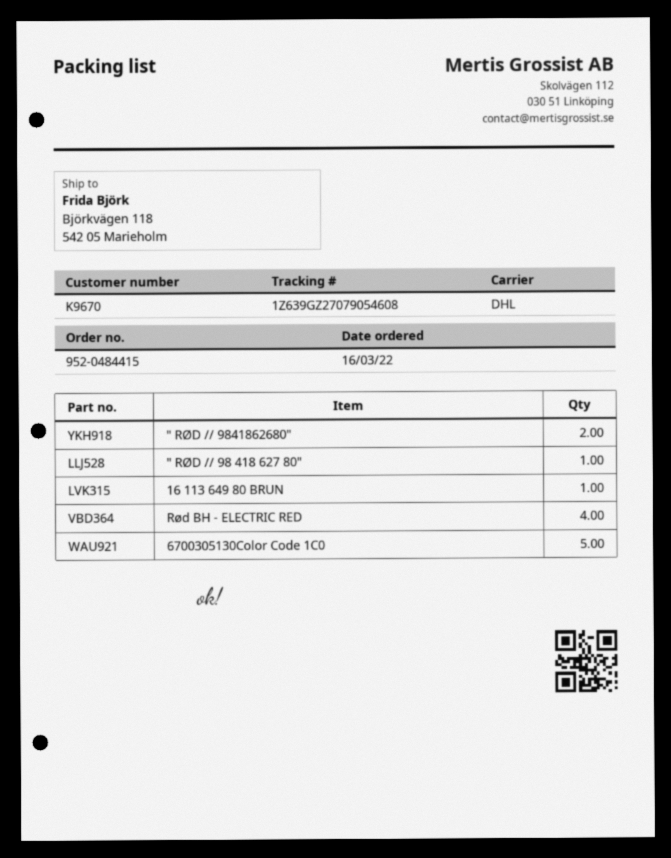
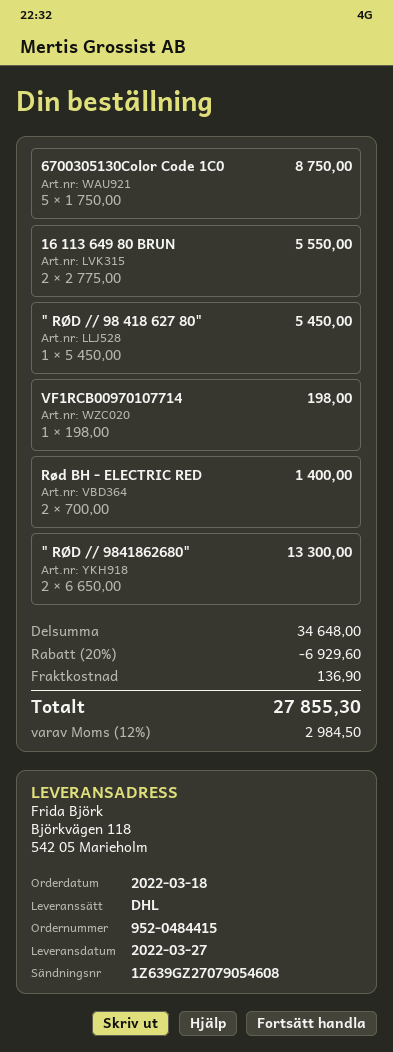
order date: 2022-03-16 -> 2022-03-18
16 113 649 80 BRUN: 1 -> 2
Rød BH - ELECTRIC RED: 4 -> 2
VF1RCB00970107714: none -> 1

